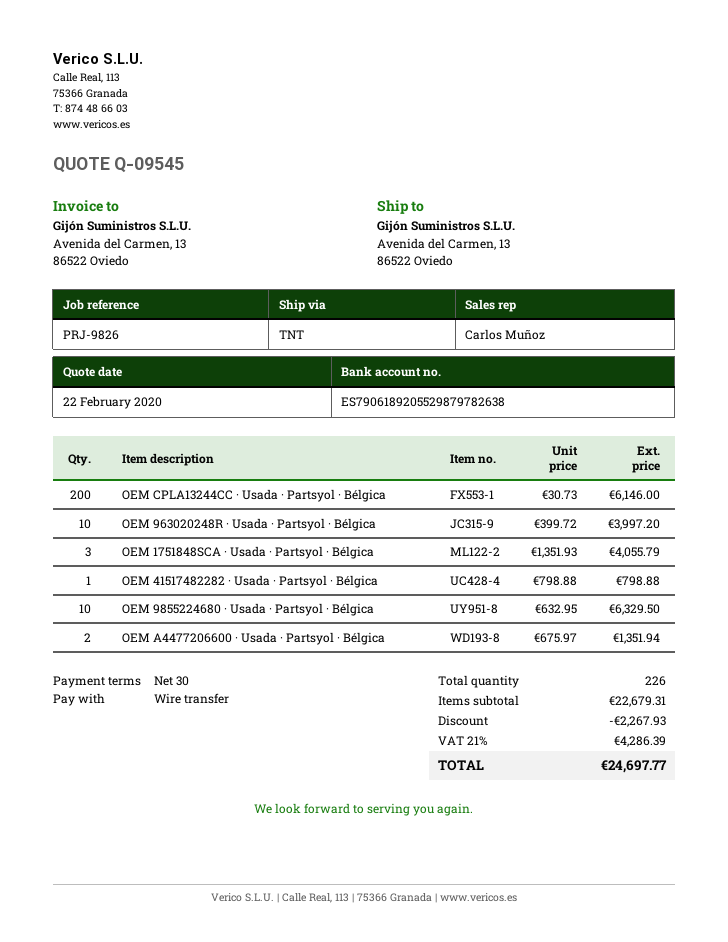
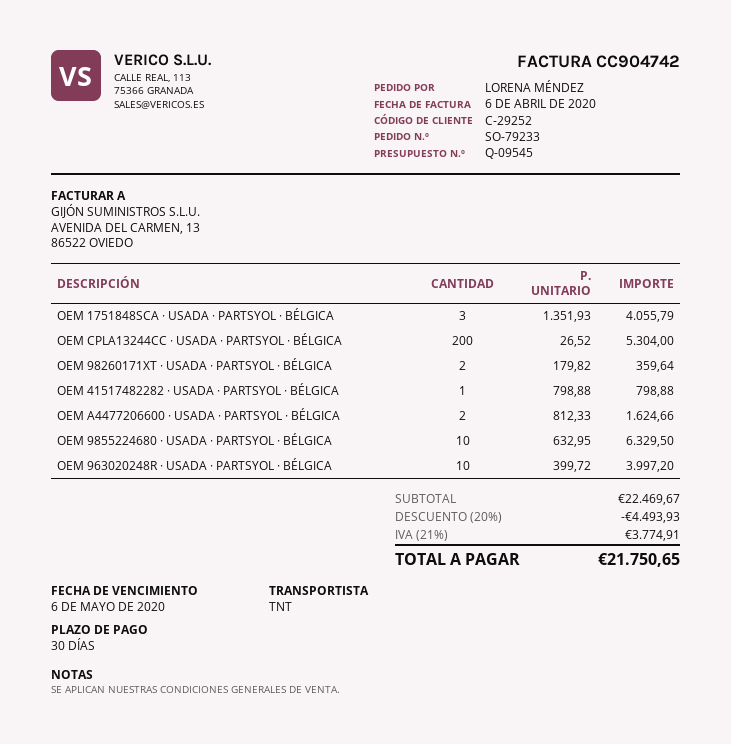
OEM CPLA13244CC · Usada · Partsyol · Bélgica: 200 x 30.73 = 6146.00 -> 200 x 26.52 = 5304.00
OEM A4477206600 · Usada · Partsyol · Bélgica: 2 x 675.97 = 1351.94 -> 2 x 812.33 = 1624.66
OEM 98260171XT · USADA · PARTSYOL · BÉLGICA: none -> 2 x 179.82 = 359.64
subtotal: 22679.31 -> 22469.67
discount: 2267.93 -> 4493.93
tax: 21% = 4286.39 -> 21% = 3774.91
total: 24697.77 -> 21750.65

